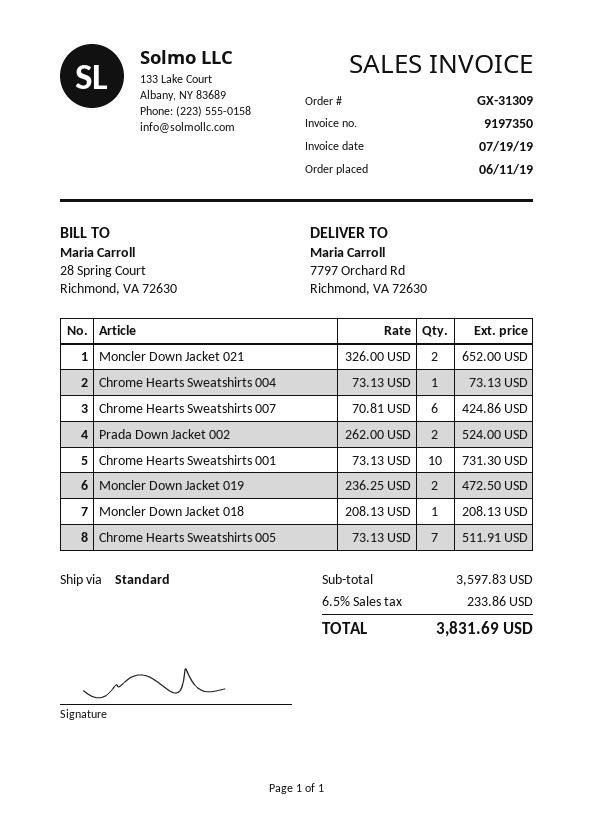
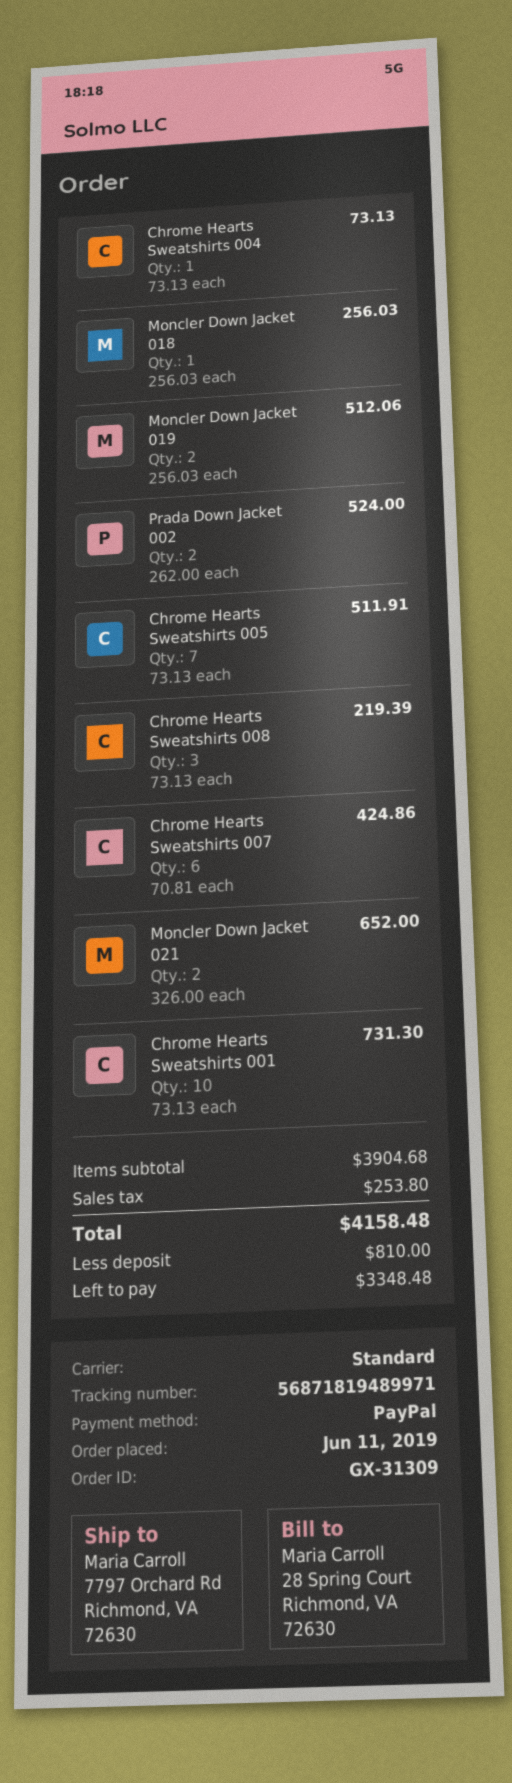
Moncler Down Jacket 019: 2 x 236.25 = 472.50 -> 2 x 256.03 = 512.06
Moncler Down Jacket 018: 1 x 208.13 = 208.13 -> 1 x 256.03 = 256.03
Chrome Hearts Sweatshirts 008: none -> 3 x 73.13 = 219.39
subtotal: 3597.83 -> 3904.68
tax: 233.86 -> 253.80
total: 3831.69 -> 4158.48

